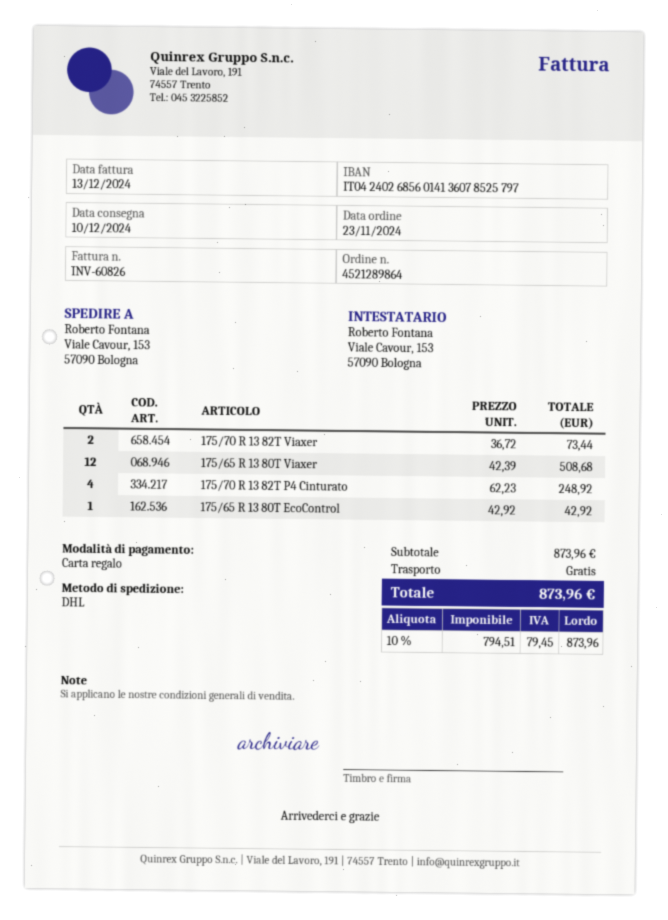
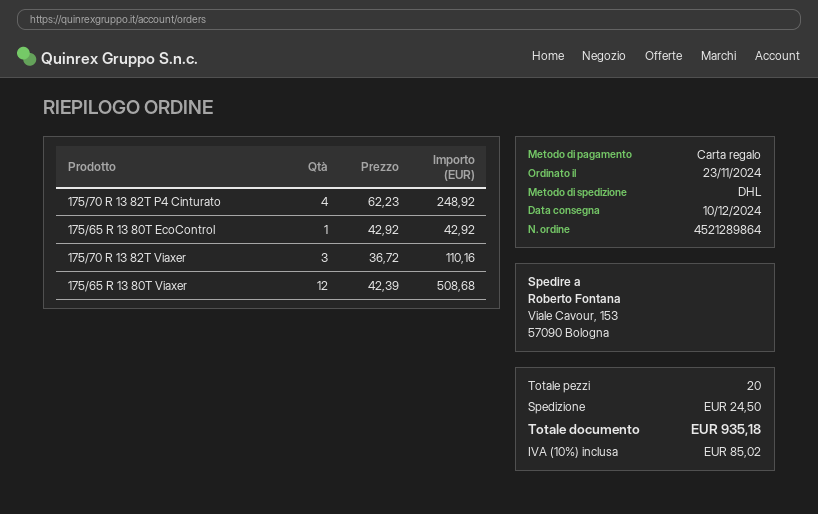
175/70 R 13 82T Viaxer: 2 x 36.72 = 73.44 -> 3 x 36.72 = 110.16
shipping: 0.00 -> 24.50
tax: 10% = 79.45 -> 10% = 85.02
total: 873.96 -> 935.18

